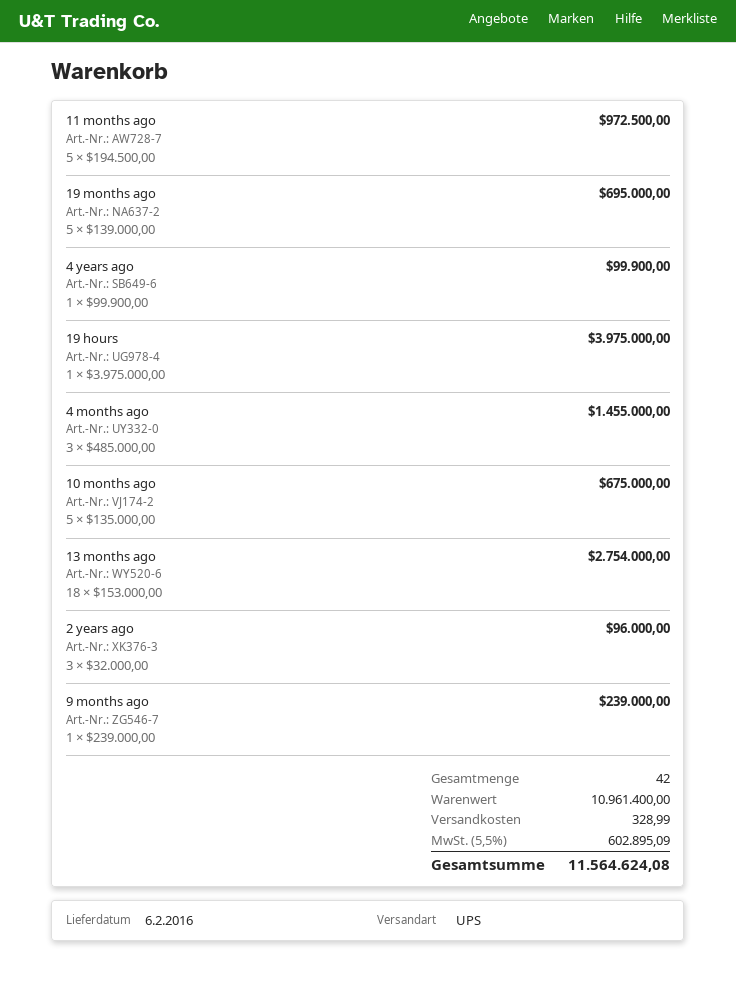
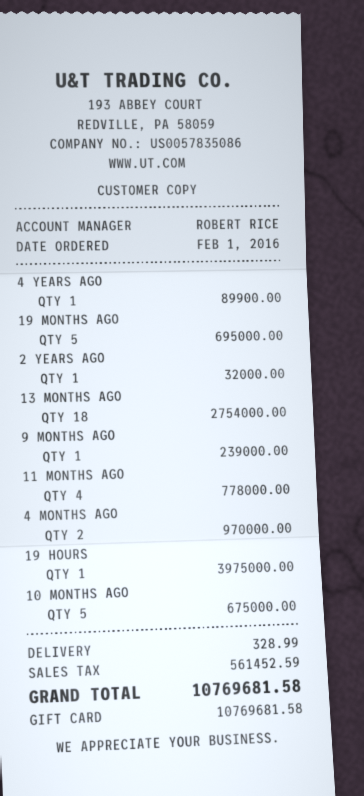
11 months ago: 5 for 972500.00 -> 4 for 778000.00
4 years ago: 1 for 99900.00 -> 1 for 89900.00
4 months ago: 3 for 1455000.00 -> 2 for 970000.00
2 years ago: 3 for 96000.00 -> 1 for 32000.00
tax: 602895.09 -> 561452.59
total: 11564624.08 -> 10769681.58

